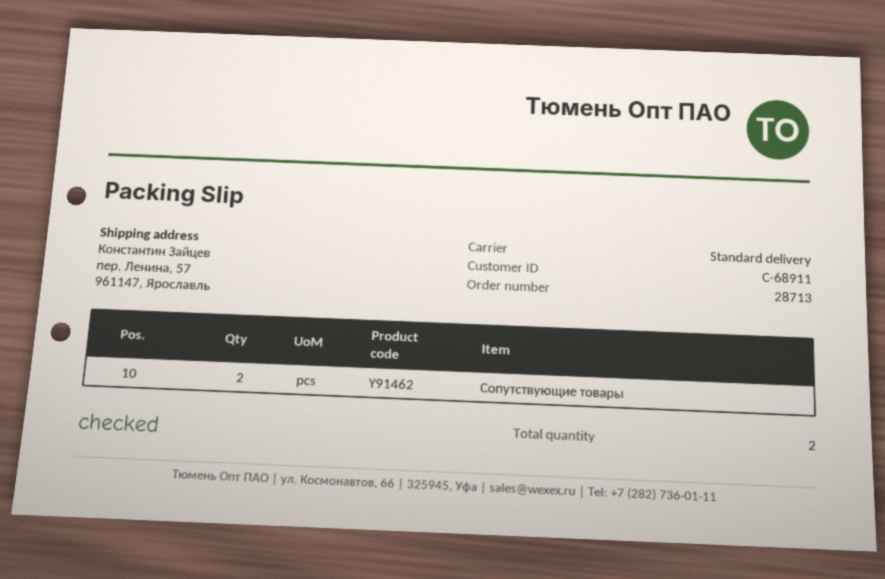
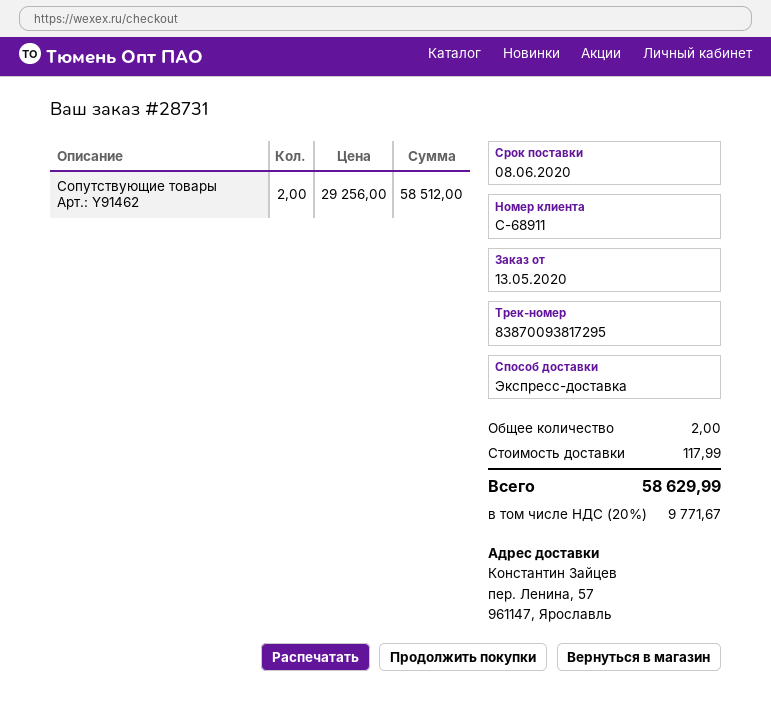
order number: 28713 -> 28731
shipping method: standard -> express

